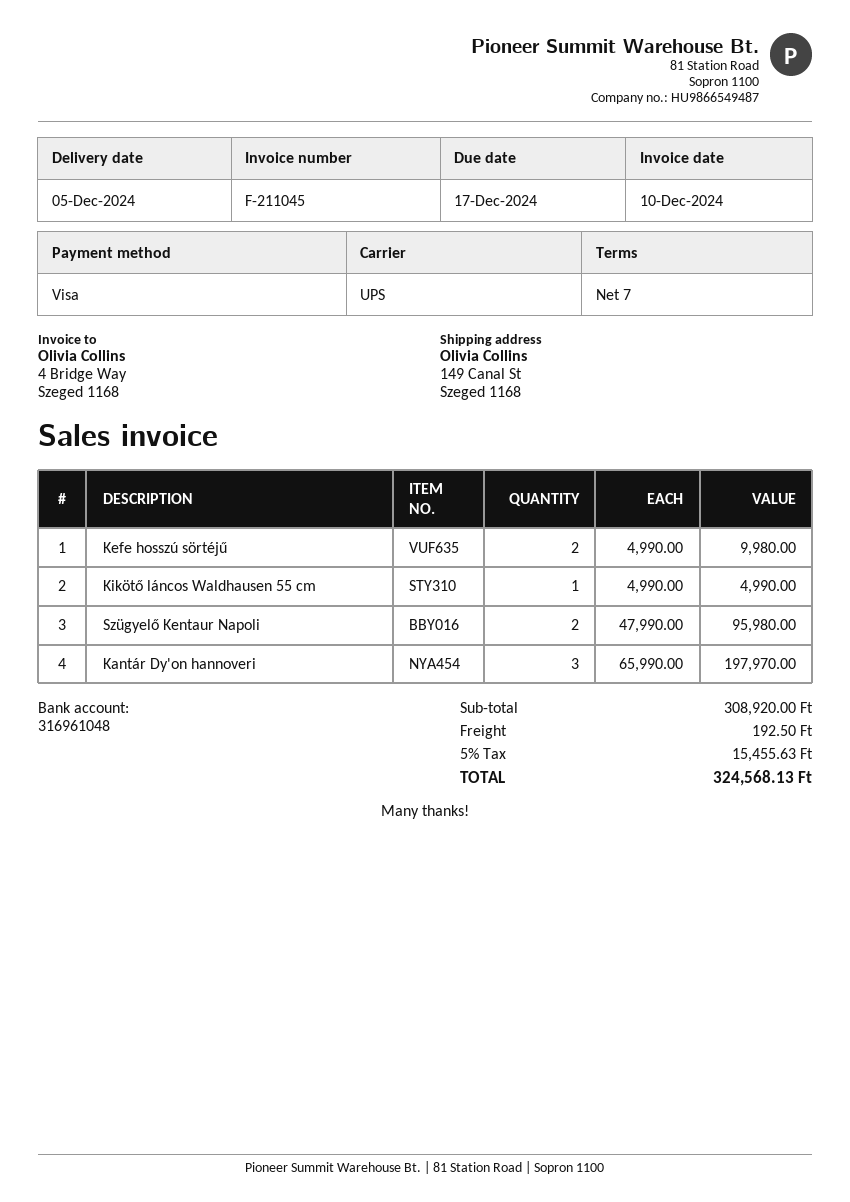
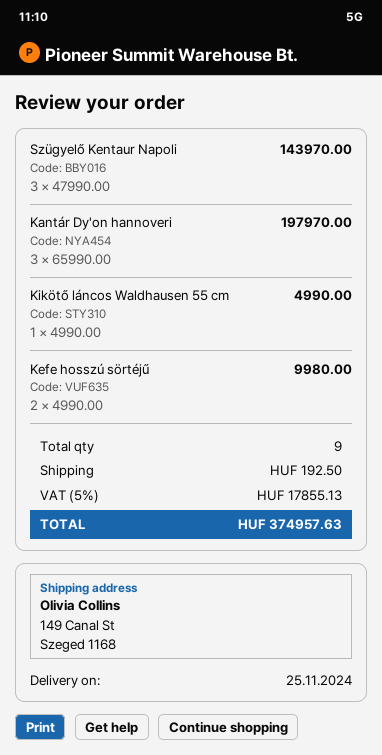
delivery date: 2024-12-05 -> 2024-11-25
Szügyelő Kentaur Napoli: 2 x 47990.00 = 95980.00 -> 3 x 47990.00 = 143970.00
tax: 5% = 15455.63 -> 5% = 17855.13
total: 324568.13 -> 374957.63

